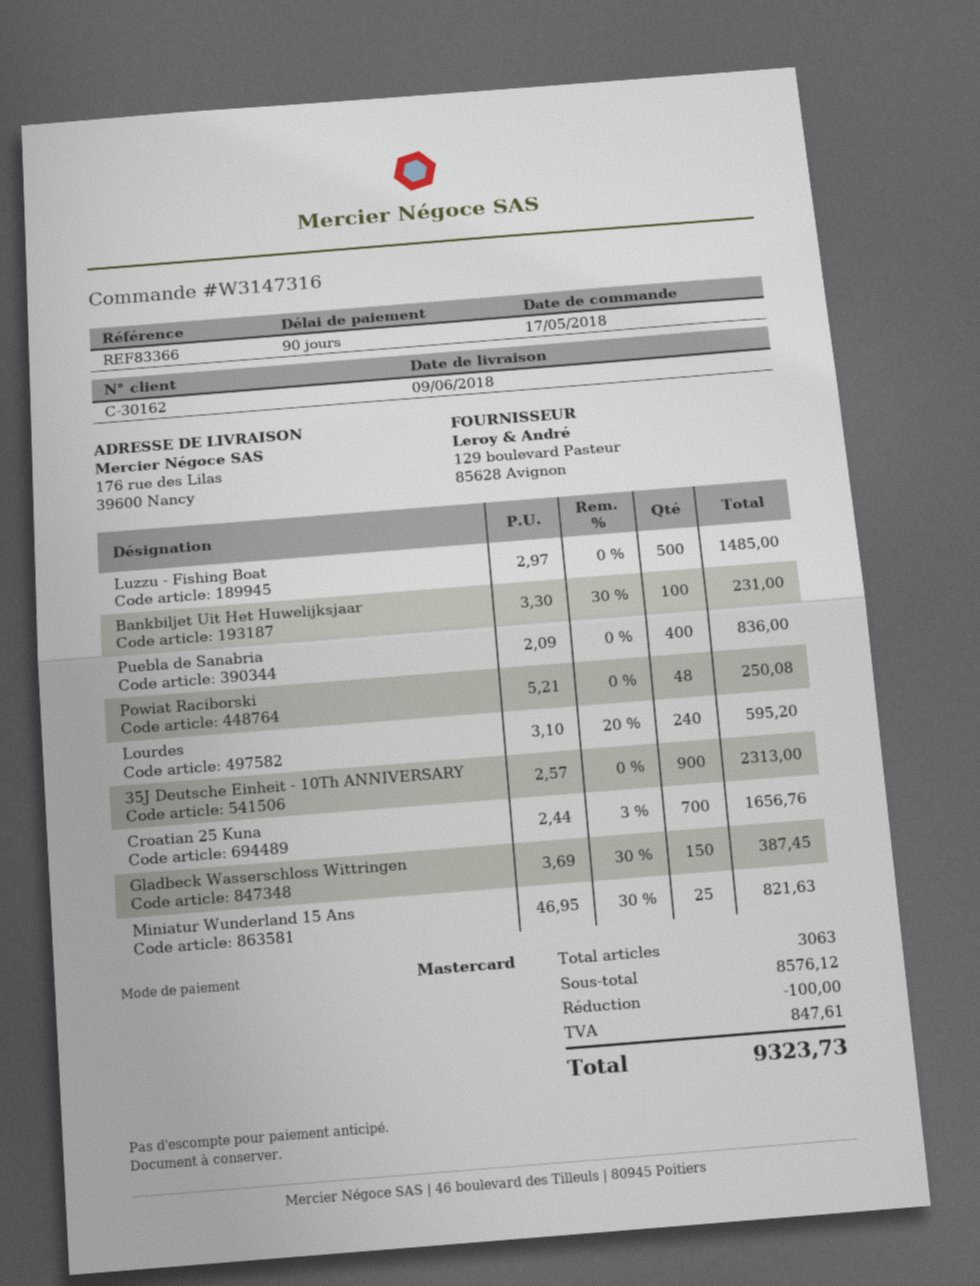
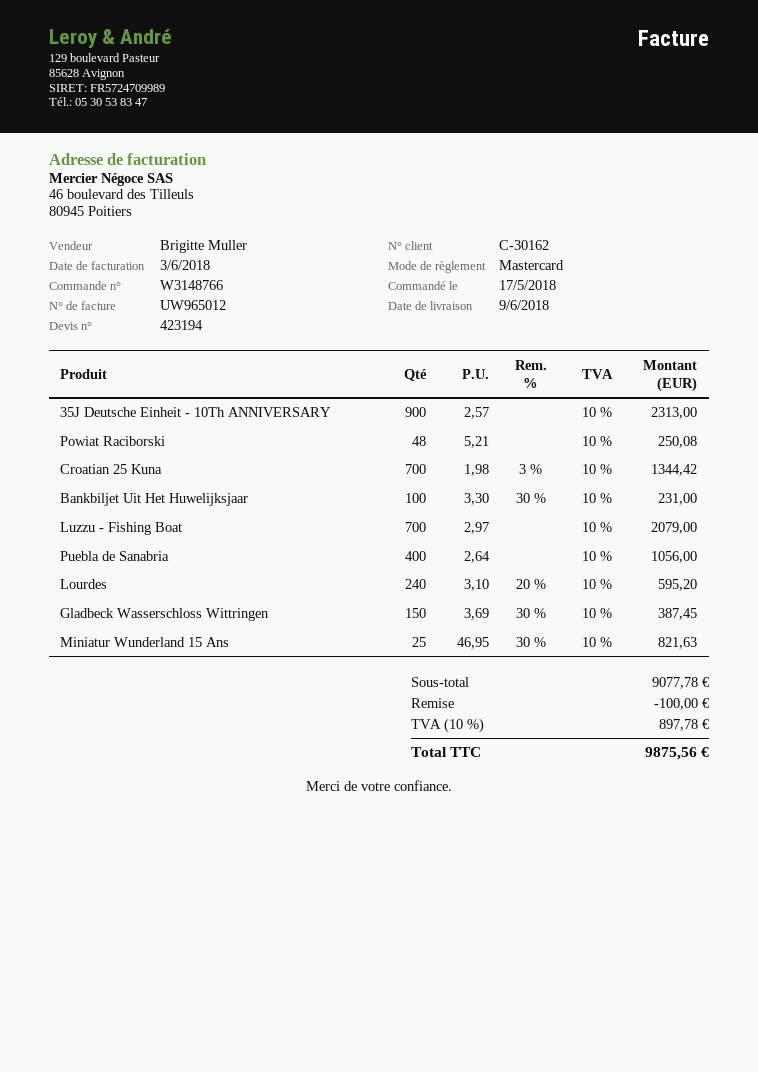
order number: W3147316 -> W3148766
Luzzu - Fishing Boat: 500 x 2.97 = 1485.00 -> 700 x 2.97 = 2079.00
Puebla de Sanabria: 400 x 2.09 = 836.00 -> 400 x 2.64 = 1056.00
Croatian 25 Kuna: 700 x 2.44 - 3% = 1656.76 -> 700 x 1.98 - 3% = 1344.42
subtotal: 8576.12 -> 9077.78
tax: 847.61 -> 897.78
total: 9323.73 -> 9875.56

